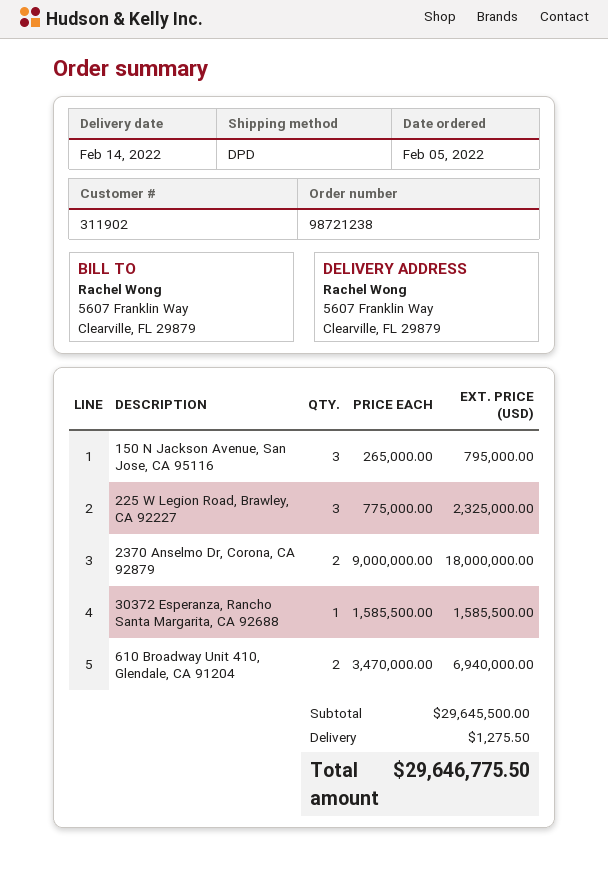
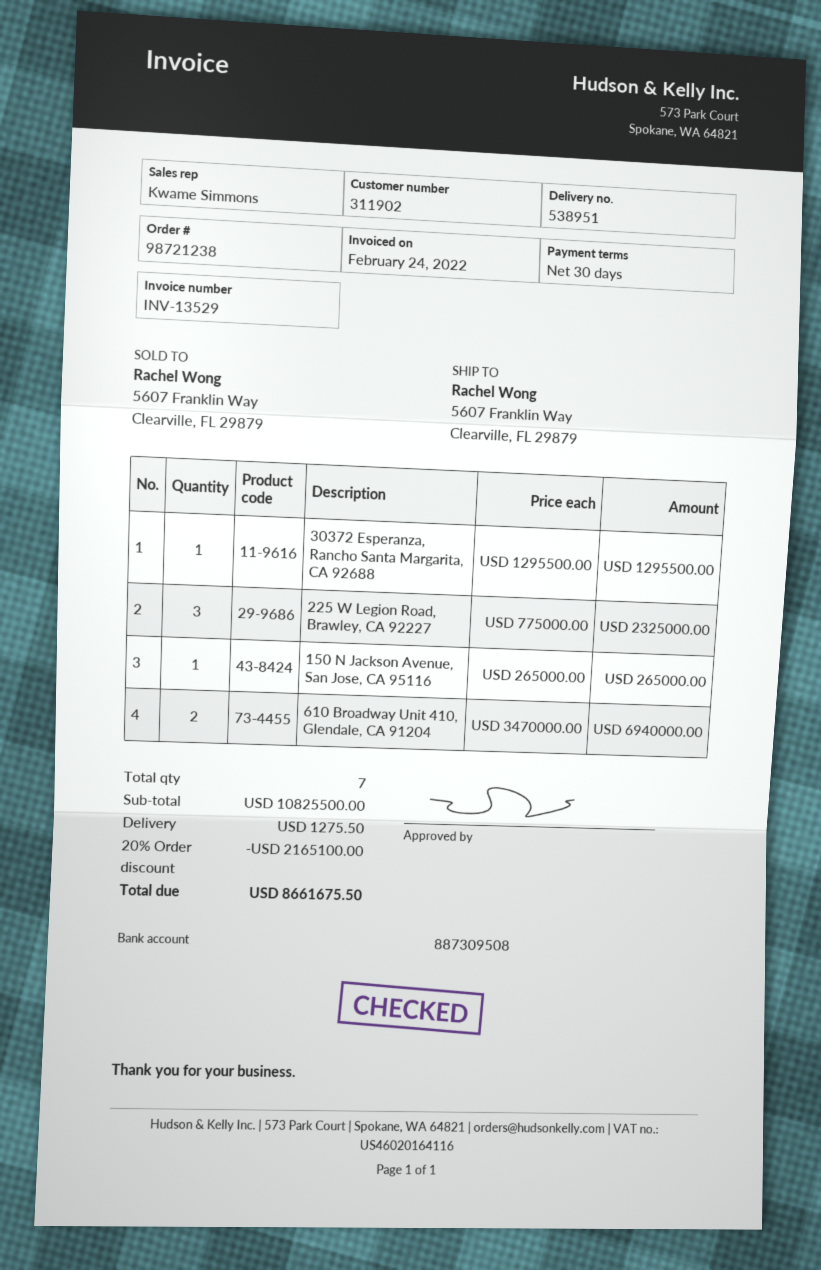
150 N Jackson Avenue, San Jose, CA 95116: 3 x 265000.00 = 795000.00 -> 1 x 265000.00 = 265000.00
2370 Anselmo Dr, Corona, CA 92879: 2 x 9000000.00 = 18000000.00 -> none
30372 Esperanza, Rancho Santa Margarita, CA 92688: 1 x 1585500.00 = 1585500.00 -> 1 x 1295500.00 = 1295500.00
subtotal: 29645500.00 -> 10825500.00
discount: none -> 20% = 2165100.00
total: 29646775.50 -> 8661675.50

